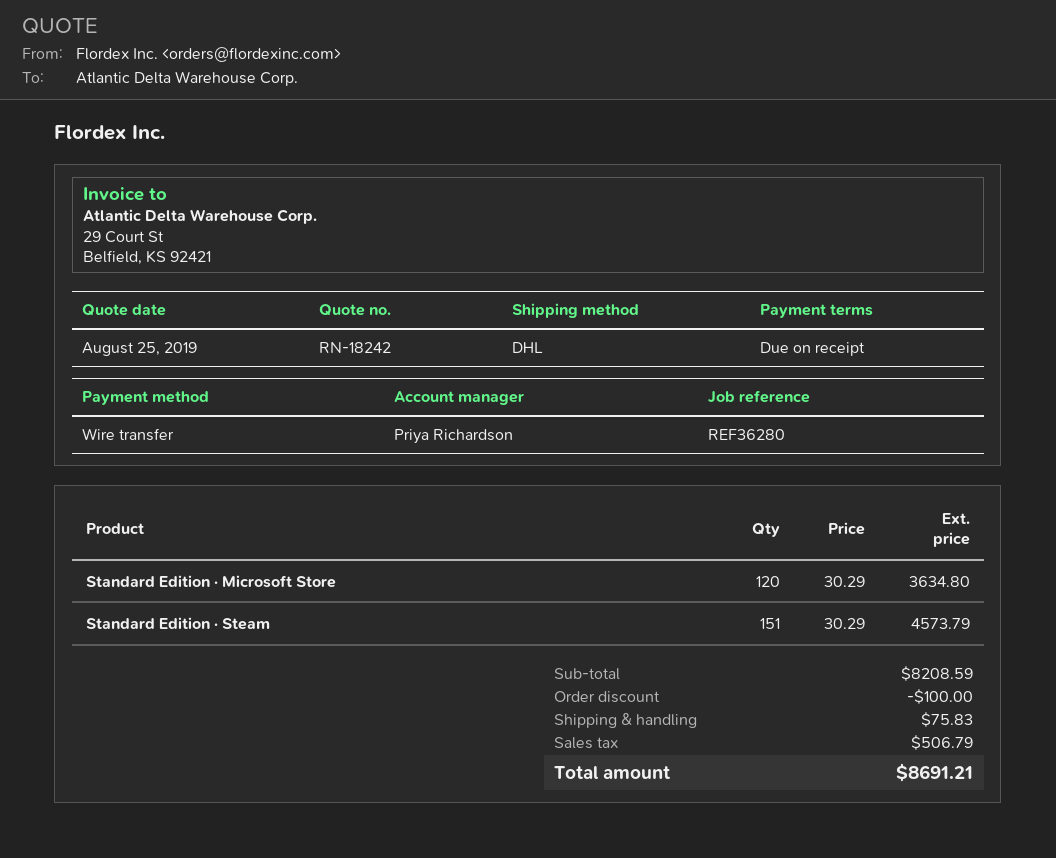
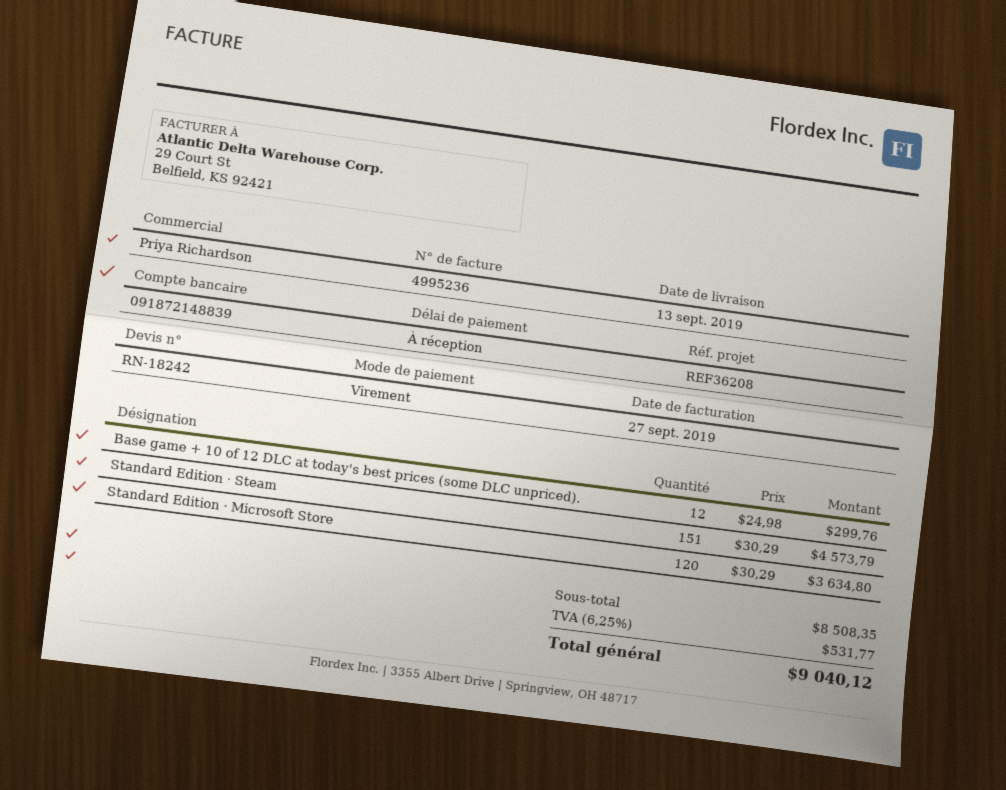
reference: REF36280 -> REF36208
Base game + 10 of 12 DLC at today's best prices (some DLC unpriced).: none -> 12 x 24.98 = 299.76
subtotal: 8208.59 -> 8508.35
discount: 100.00 -> none
shipping: 75.83 -> none
tax: 506.79 -> 531.77
total: 8691.21 -> 9040.12

